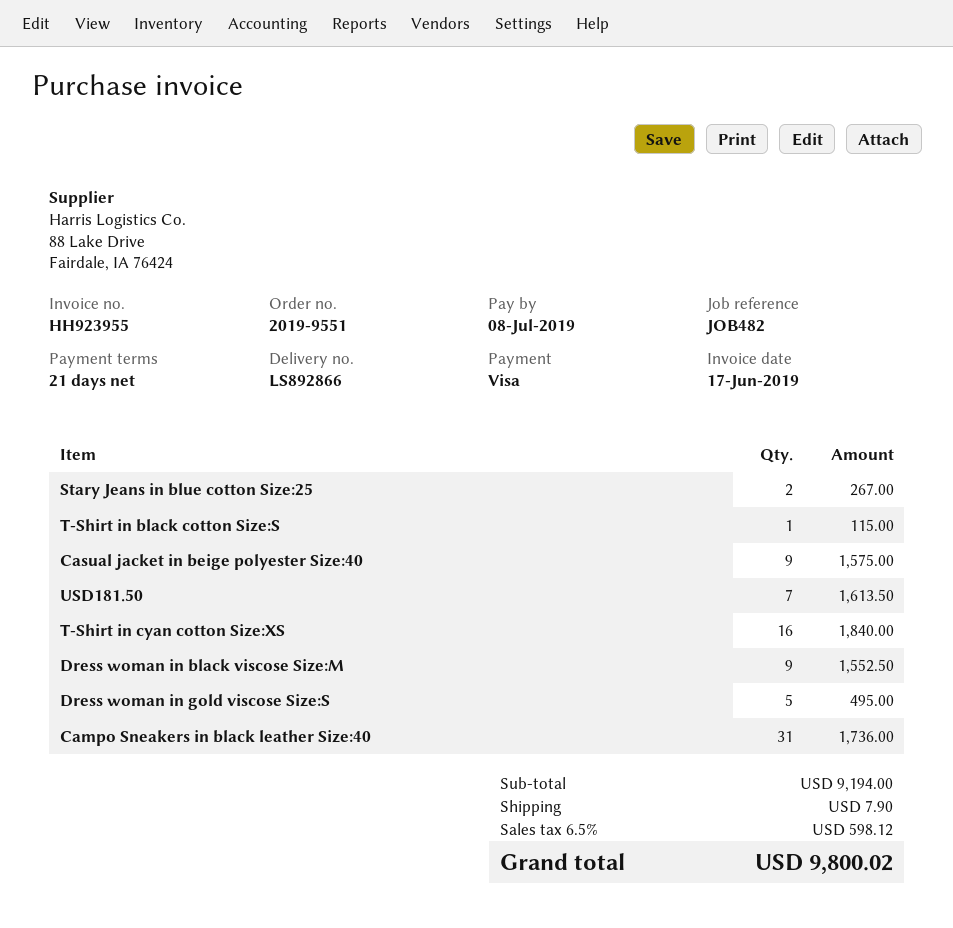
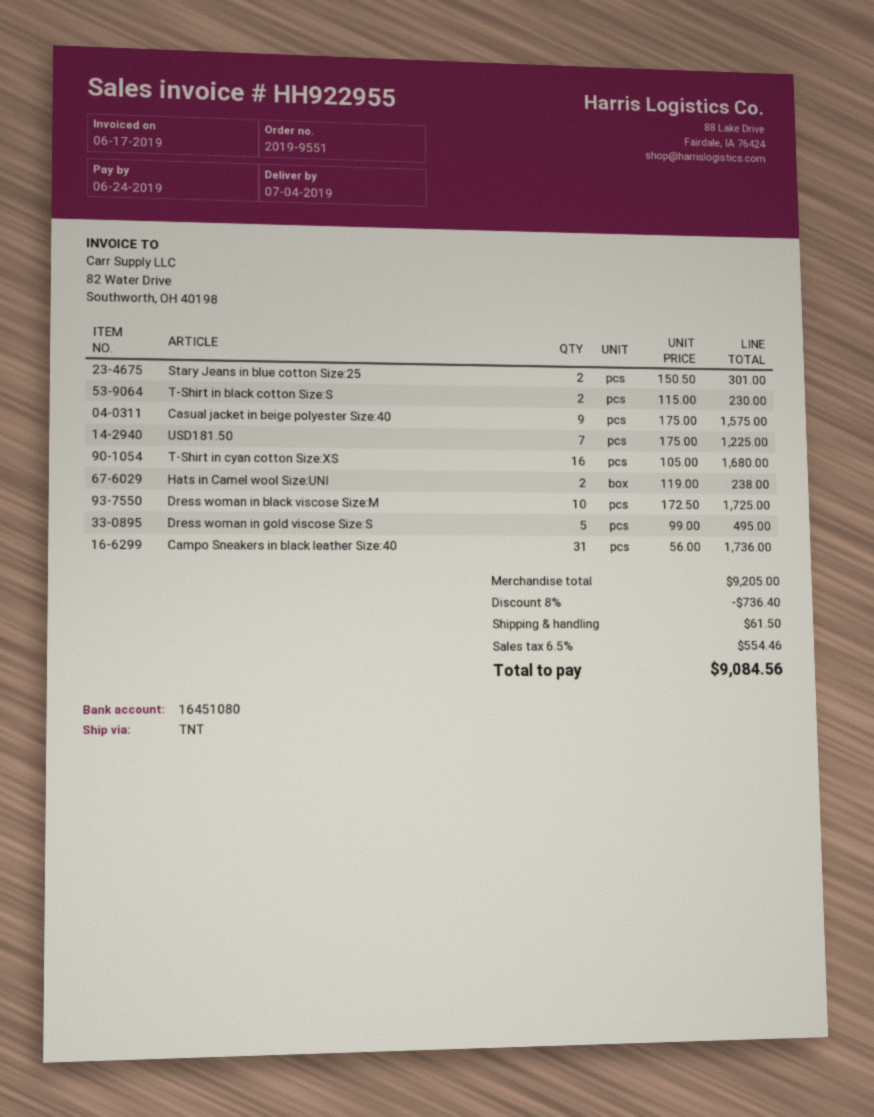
invoice number: HH923955 -> HH922955
due date: 2019-07-08 -> 2019-06-24
Stary Jeans in blue cotton Size:25: 2 for 267.00 -> 2 for 301.00
T-Shirt in black cotton Size:S: 1 for 115.00 -> 2 for 230.00
USD181.50: 7 for 1613.50 -> 7 for 1225.00
T-Shirt in cyan cotton Size:XS: 16 for 1840.00 -> 16 for 1680.00
Dress woman in black viscose Size:M: 9 for 1552.50 -> 10 for 1725.00
Hats in Camel wool Size:UNI: none -> 2 for 238.00
subtotal: 9194.00 -> 9205.00
discount: none -> 8% = 736.40
shipping: 7.90 -> 61.50
tax: 6.5% = 598.12 -> 6.5% = 554.46
total: 9800.02 -> 9084.56

